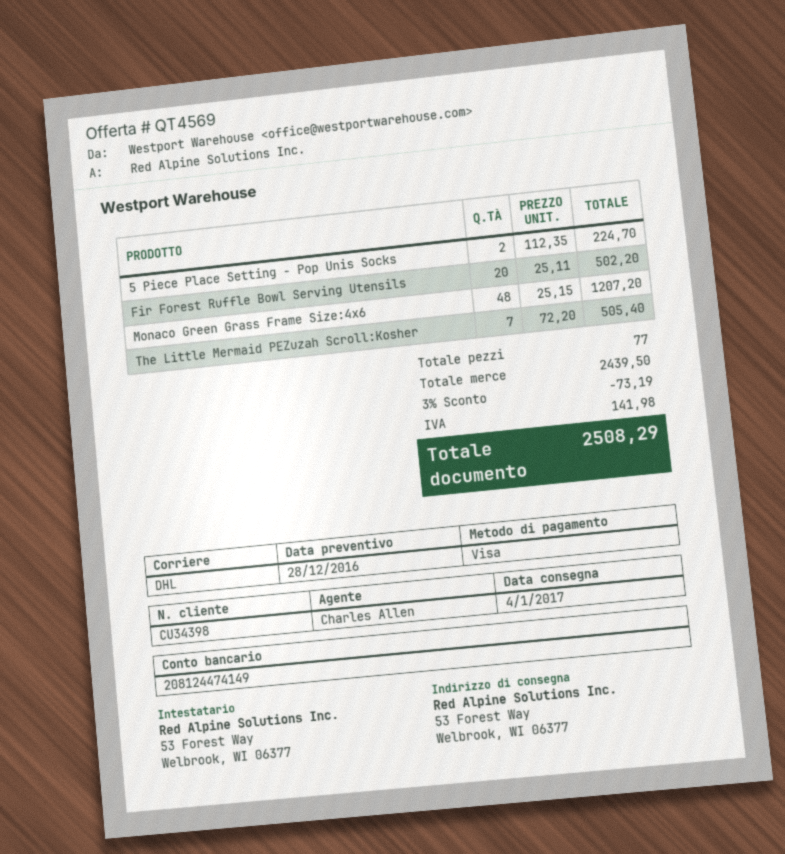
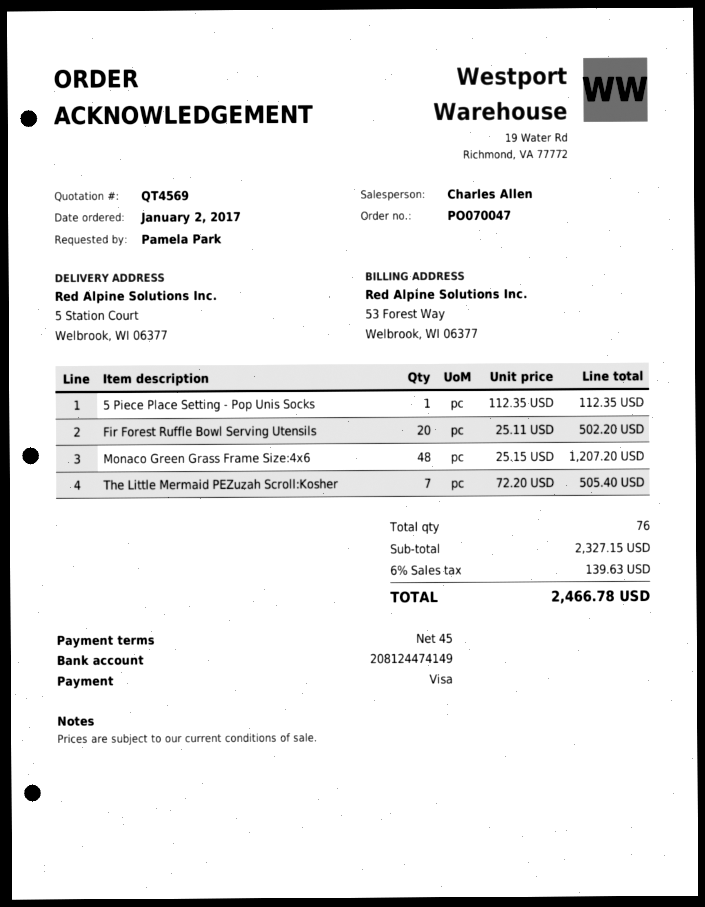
ship to: 53 Forest Way, Welbrook, WI 06377 -> 5 Station Court, Welbrook, WI 06377
5 Piece Place Setting - Pop Unis Socks: 2 x 112.35 = 224.70 -> 1 x 112.35 = 112.35
total quantity: 77 -> 76
subtotal: 2439.50 -> 2327.15
discount: 3% = 73.19 -> none
tax: 141.98 -> 139.63
total: 2508.29 -> 2466.78

